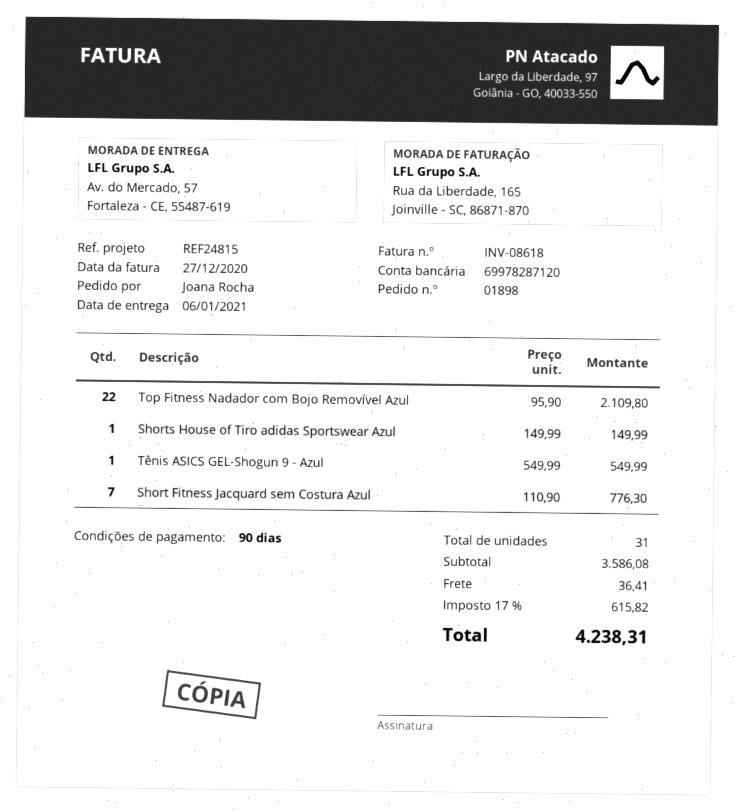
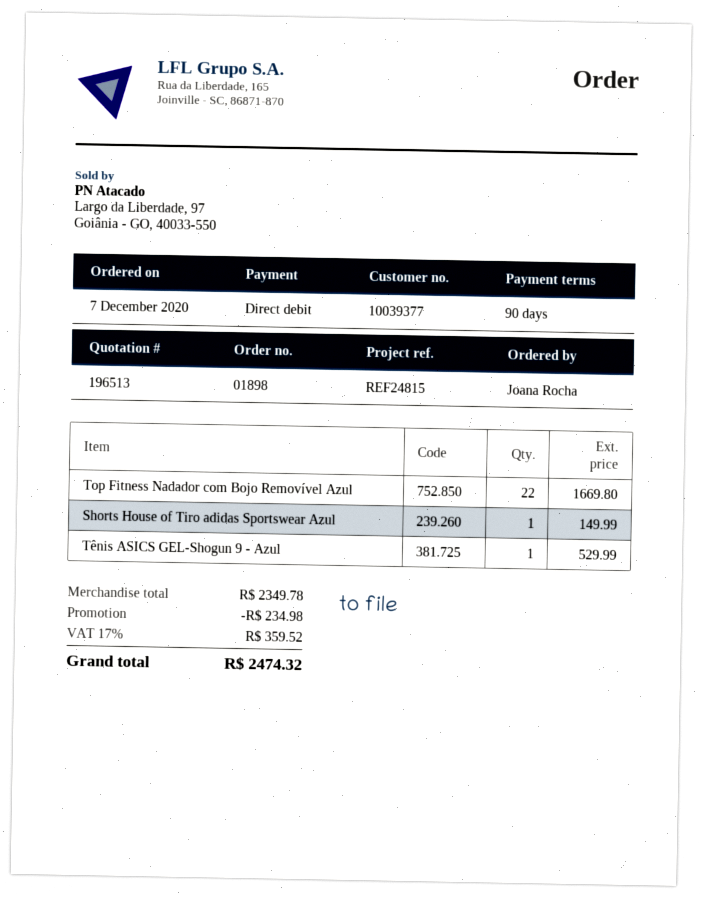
Top Fitness Nadador com Bojo Removível Azul: 22 for 2109.80 -> 22 for 1669.80
Tênis ASICS GEL-Shogun 9 - Azul: 1 for 549.99 -> 1 for 529.99
Short Fitness Jacquard sem Costura Azul: 7 for 776.30 -> none
subtotal: 3586.08 -> 2349.78
discount: none -> 234.98
shipping: 36.41 -> none
tax: 17% = 615.82 -> 17% = 359.52
total: 4238.31 -> 2474.32

